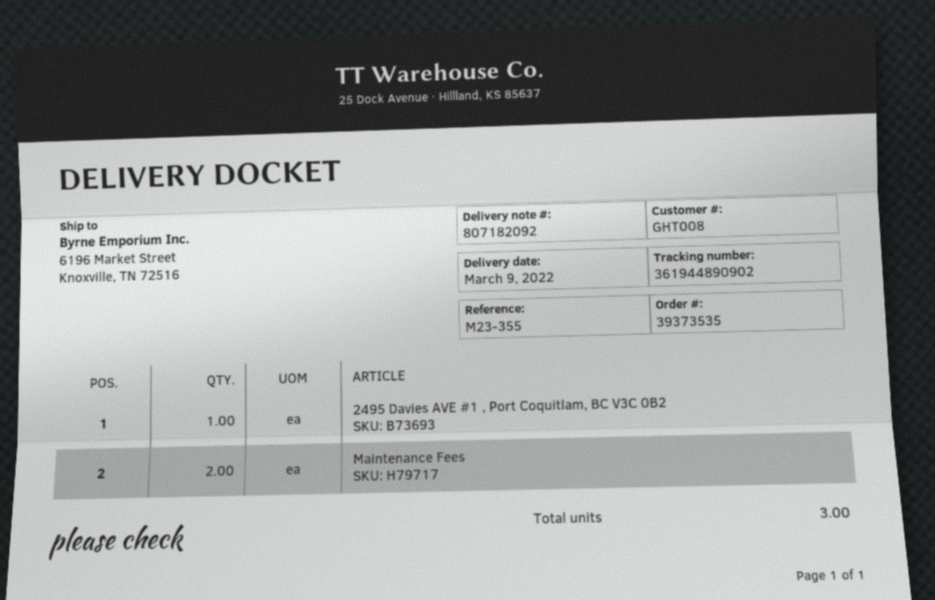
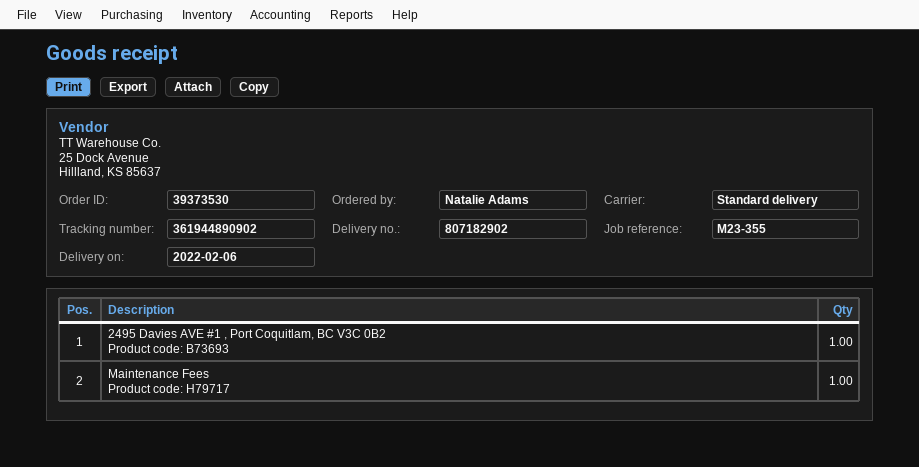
order number: 39373535 -> 39373530
delivery note number: 807182092 -> 807182902
delivery date: 2022-03-09 -> 2022-02-06
Maintenance Fees: 2 -> 1

